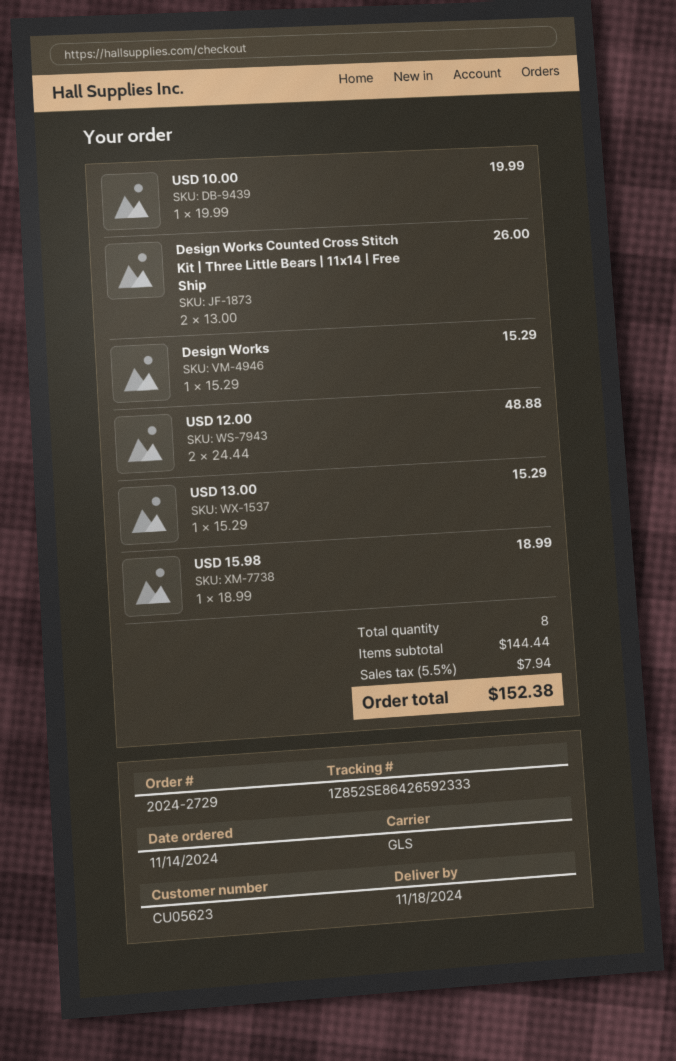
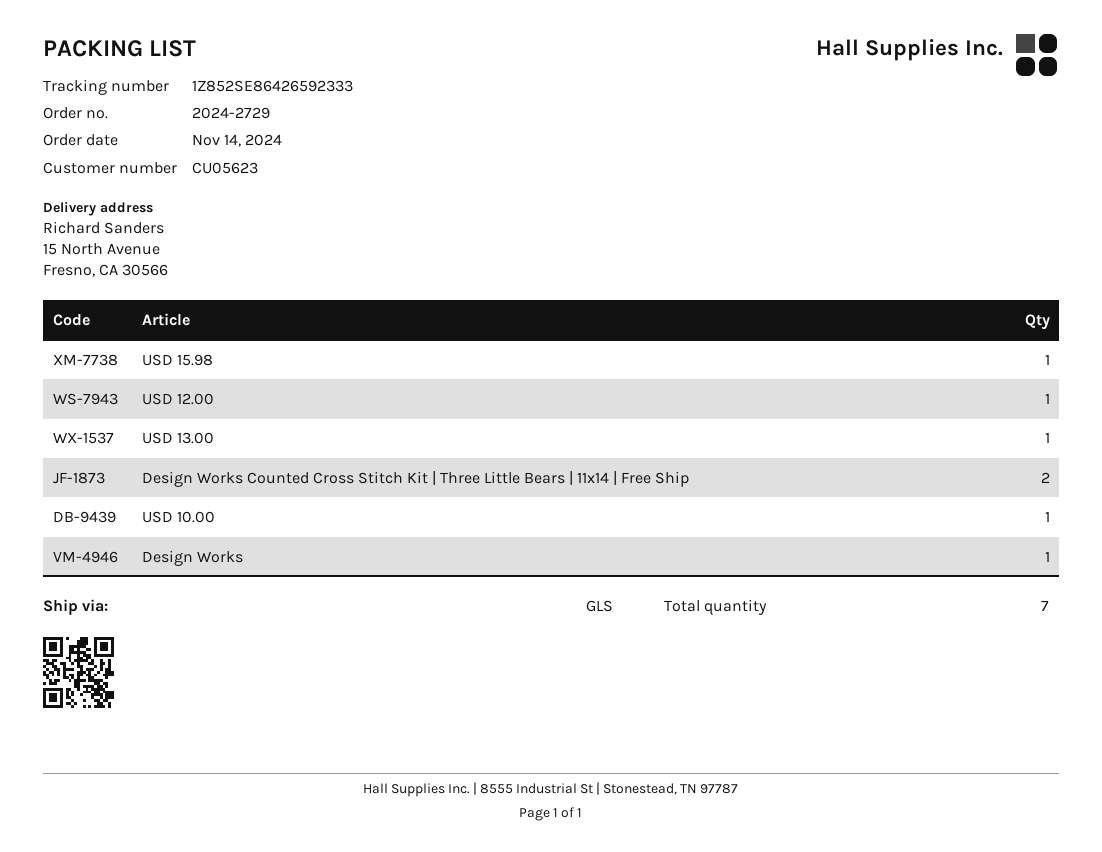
USD 12.00: 2 -> 1
total quantity: 8 -> 7

